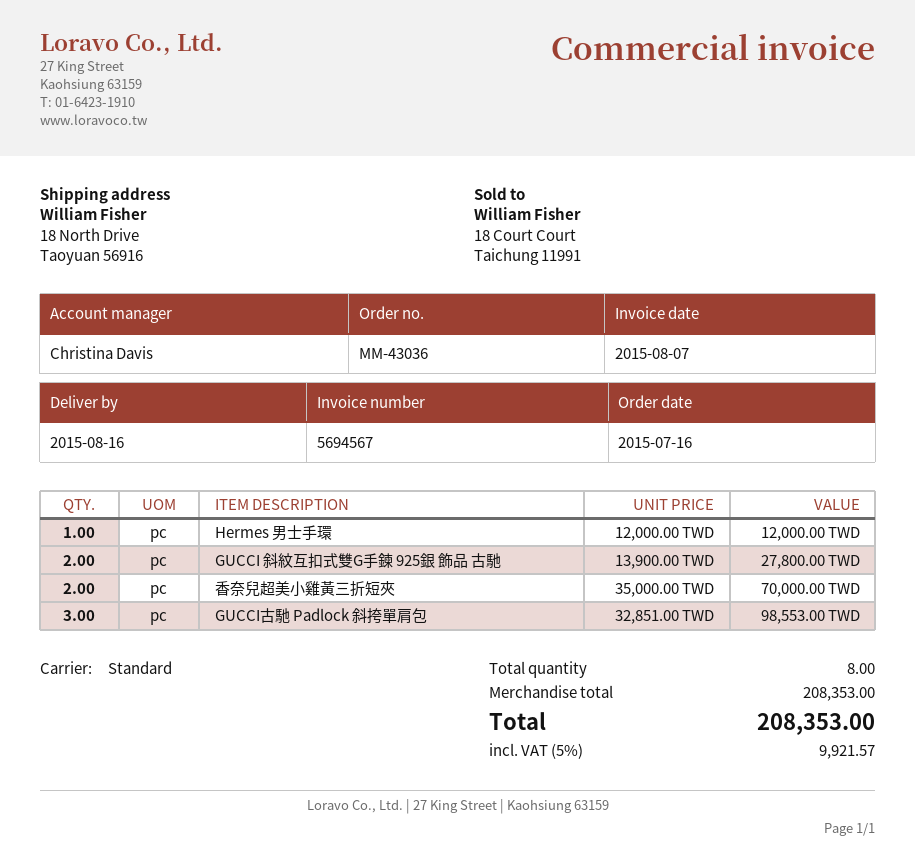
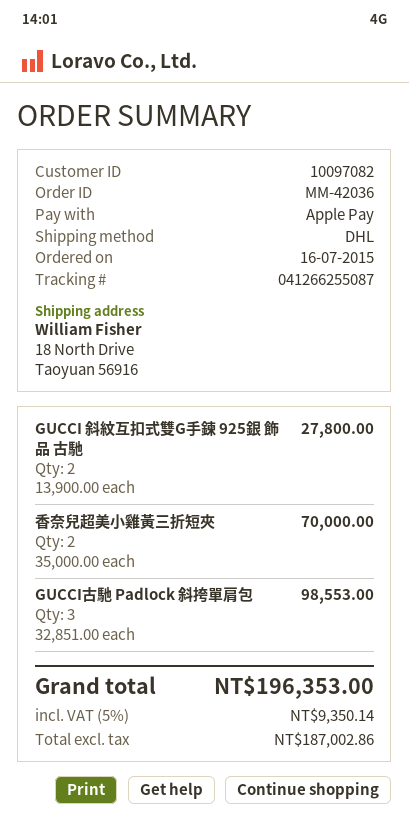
order number: MM-43036 -> MM-42036
shipping method: standard -> DHL
Hermes 男士手環: 1 x 12000.00 = 12000.00 -> none
tax: 5% = 9921.57 -> 5% = 9350.14
total: 208353.00 -> 196353.00

